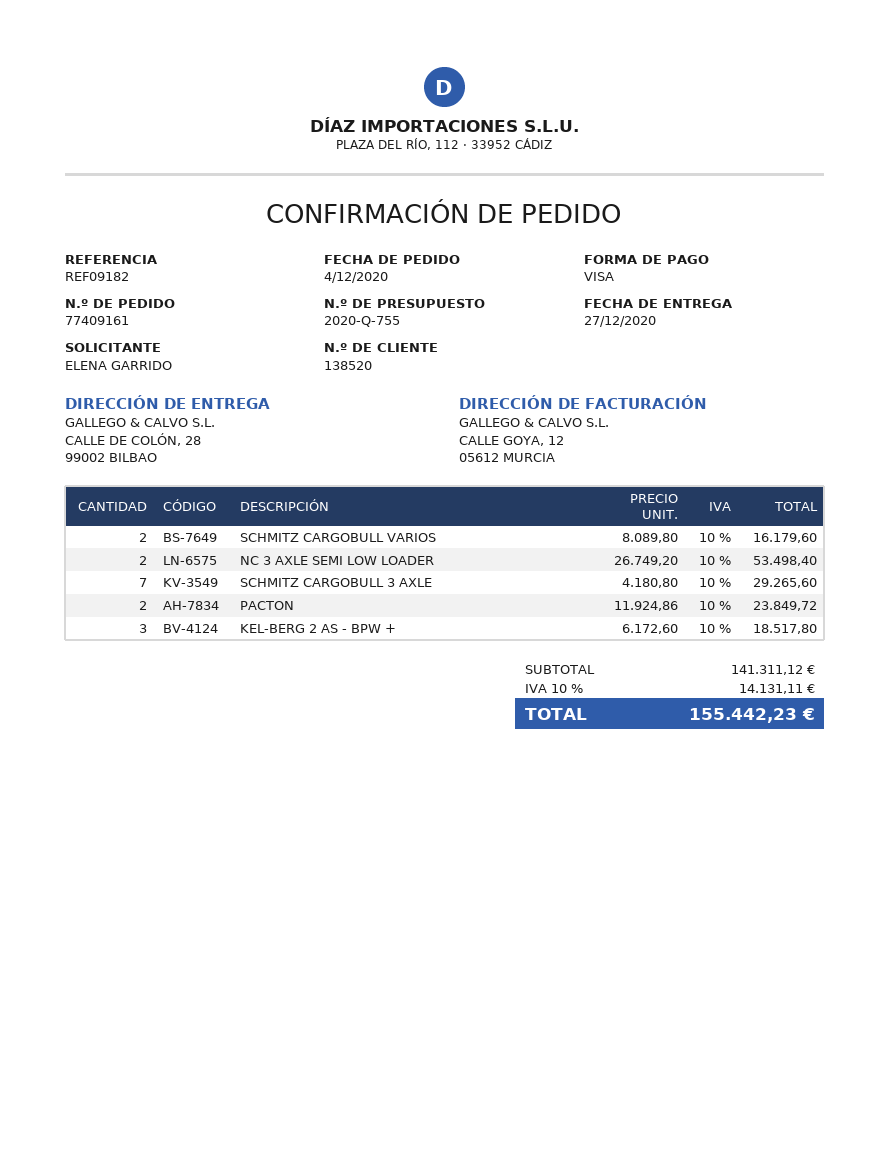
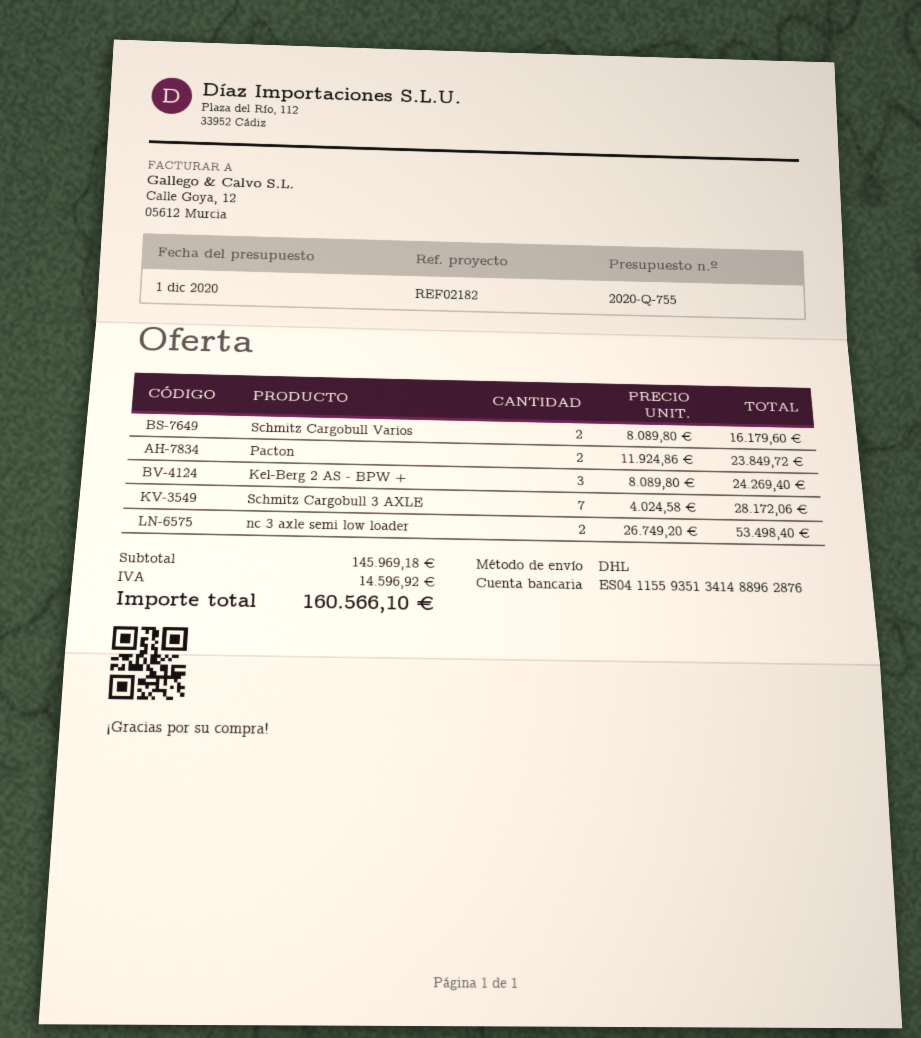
reference: REF09182 -> REF02182
SCHMITZ CARGOBULL 3 AXLE: 7 x 4180.80 = 29265.60 -> 7 x 4024.58 = 28172.06
KEL-BERG 2 AS - BPW +: 3 x 6172.60 = 18517.80 -> 3 x 8089.80 = 24269.40
subtotal: 141311.12 -> 145969.18
tax: 14131.11 -> 14596.92
total: 155442.23 -> 160566.10

